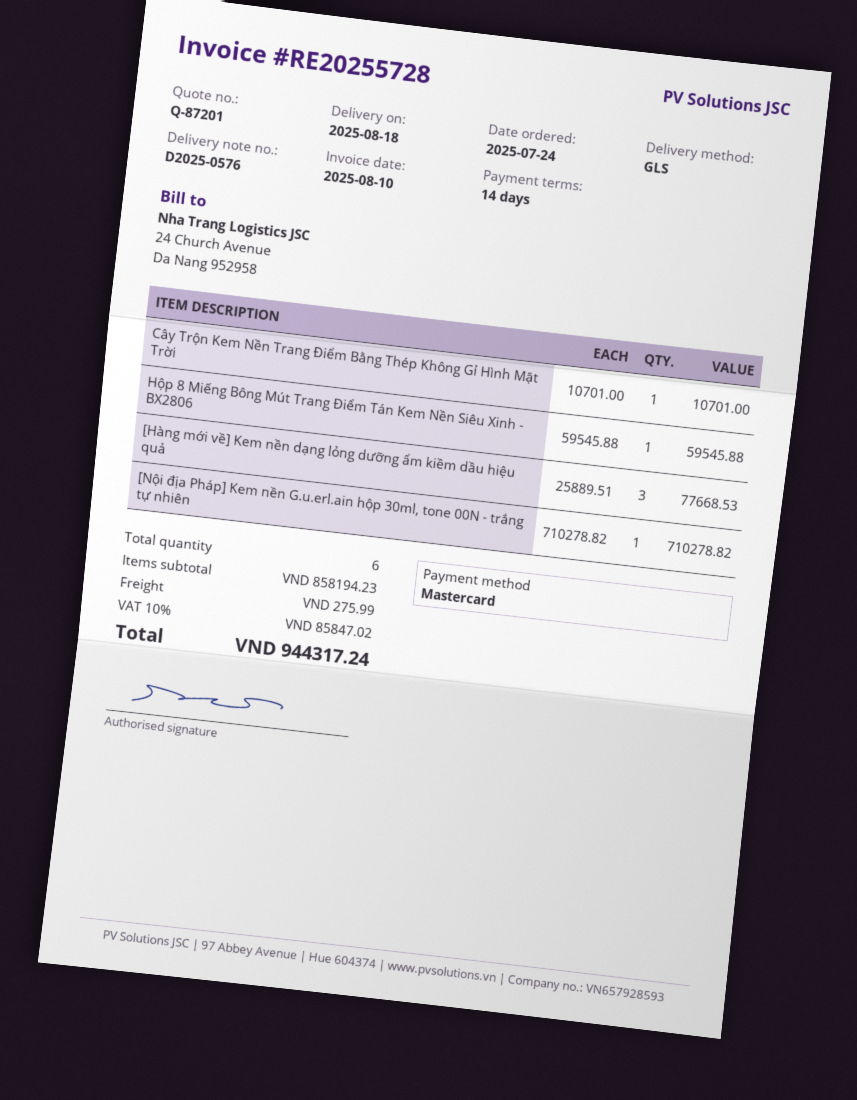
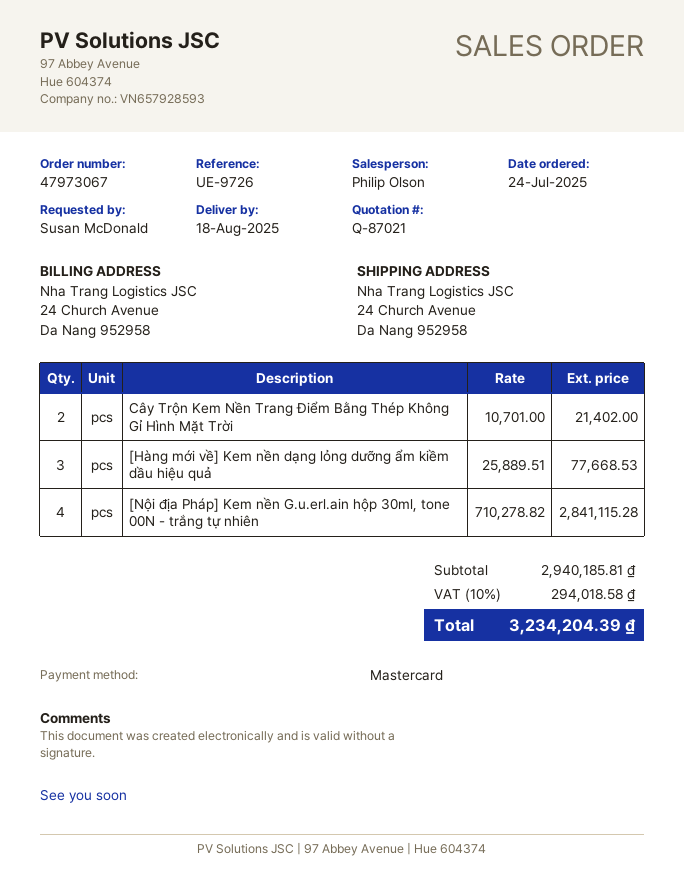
quote number: Q-87201 -> Q-87021
Cây Trộn Kem Nền Trang Điểm Bằng Thép Không Gỉ Hình Mặt Trời: 1 x 10701.00 = 10701.00 -> 2 x 10701.00 = 21402.00
Hộp 8 Miếng Bông Mút Trang Điểm Tán Kem Nền Siêu Xinh - BX2806: 1 x 59545.88 = 59545.88 -> none
[Nội địa Pháp] Kem nền G.u.erl.ain hộp 30ml, tone 00N - trắng tự nhiên: 1 x 710278.82 = 710278.82 -> 4 x 710278.82 = 2841115.28
subtotal: 858194.23 -> 2940185.81
shipping: 275.99 -> none
tax: 10% = 85847.02 -> 10% = 294018.58
total: 944317.24 -> 3234204.39

